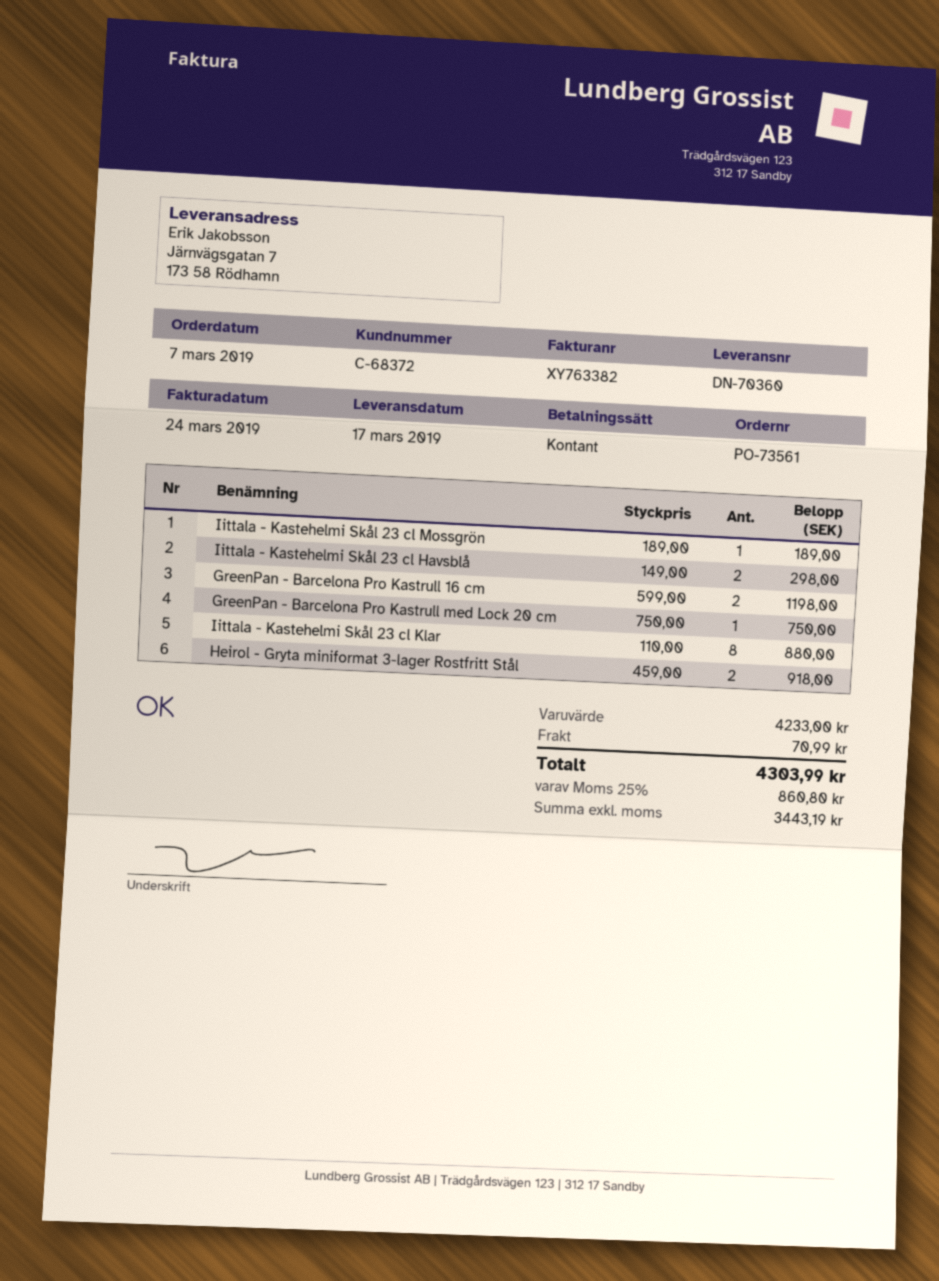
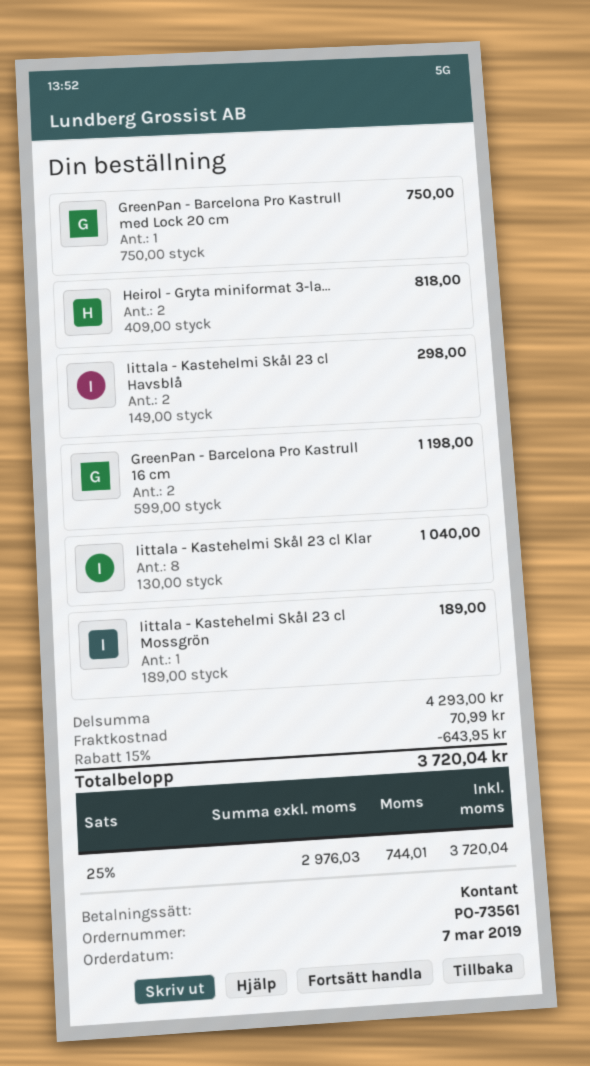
Iittala - Kastehelmi Skål 23 cl Klar: 8 x 110.00 = 880.00 -> 8 x 130.00 = 1040.00
Heirol - Gryta miniformat 3-lager Rostfritt Stål: 2 x 459.00 = 918.00 -> 2 x 409.00 = 818.00
subtotal: 4233.00 -> 4293.00
discount: none -> 15% = 643.95
net: 3443.19 -> 2976.03
tax: 25% = 860.80 -> 25% = 744.01
total: 4303.99 -> 3720.04

